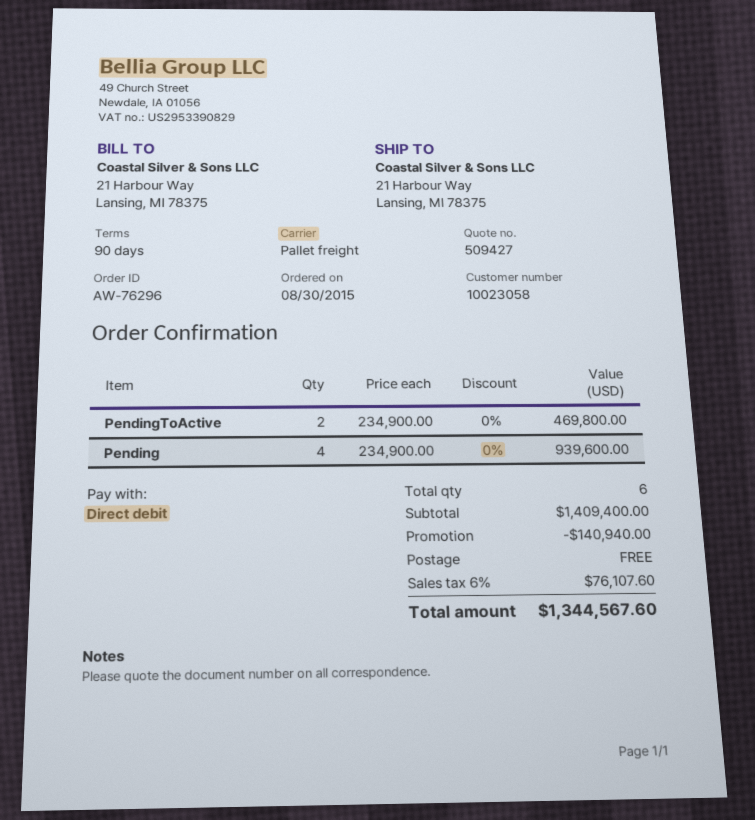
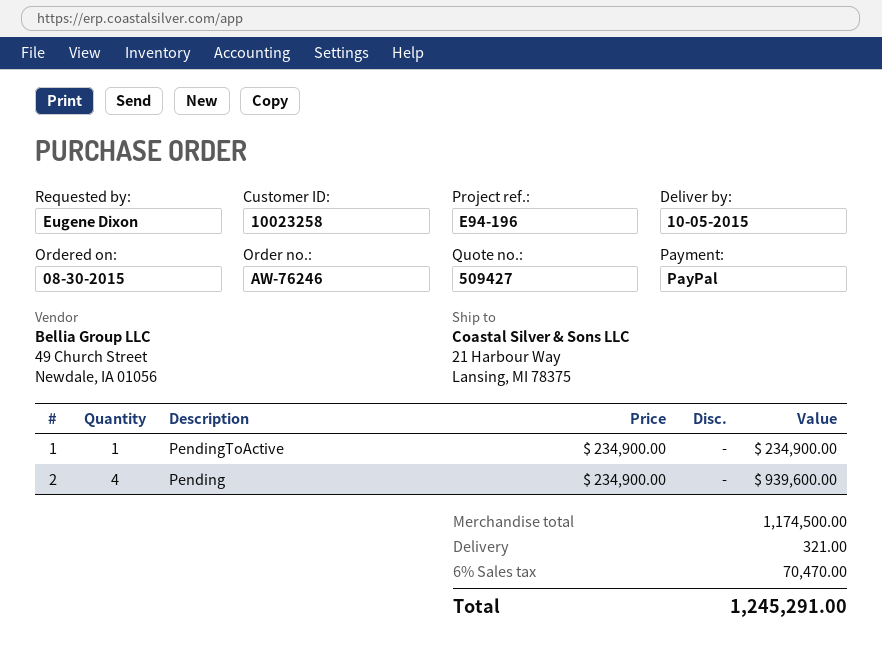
order number: AW-76296 -> AW-76246
customer number: 10023058 -> 10023258
payment method: direct debit -> PayPal
PendingToActive: 2 x 234900.00 = 469800.00 -> 1 x 234900.00 = 234900.00
subtotal: 1409400.00 -> 1174500.00
discount: 140940.00 -> none
shipping: 0.00 -> 321.00
tax: 6% = 76107.60 -> 6% = 70470.00
total: 1344567.60 -> 1245291.00

